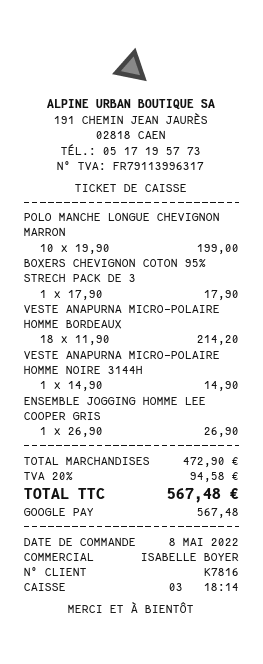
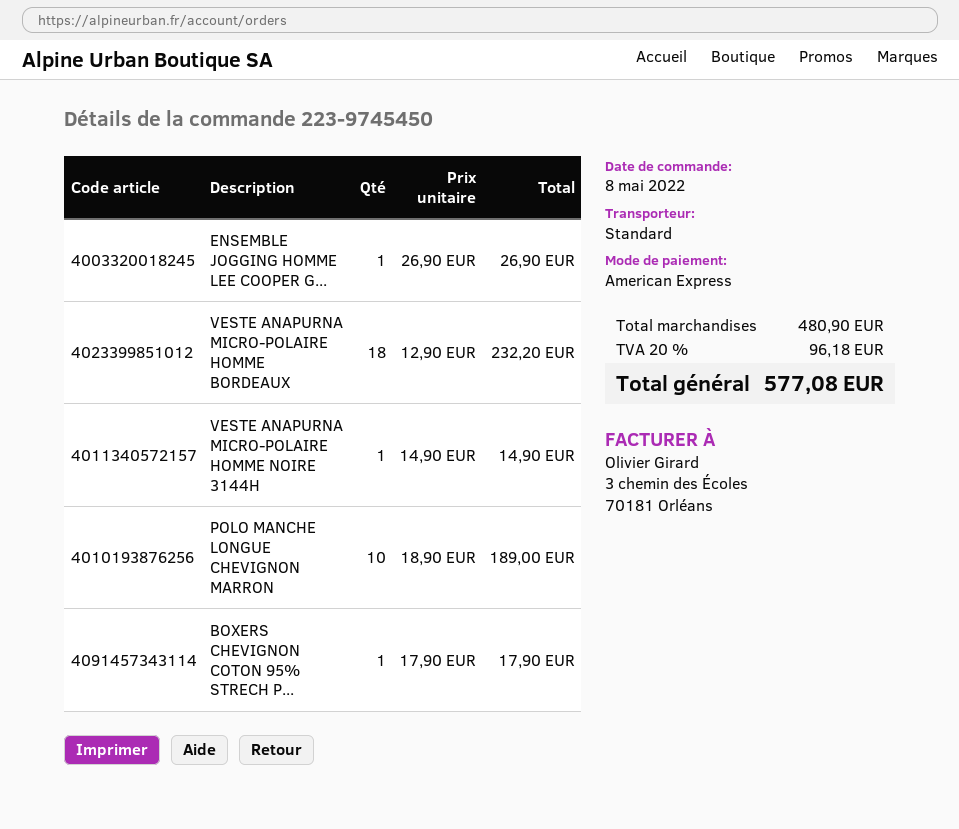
payment method: Google Pay -> American Express
POLO MANCHE LONGUE CHEVIGNON MARRON: 10 x 19.90 = 199.00 -> 10 x 18.90 = 189.00
VESTE ANAPURNA MICRO-POLAIRE HOMME BORDEAUX: 18 x 11.90 = 214.20 -> 18 x 12.90 = 232.20
subtotal: 472.90 -> 480.90
tax: 20% = 94.58 -> 20% = 96.18
total: 567.48 -> 577.08

